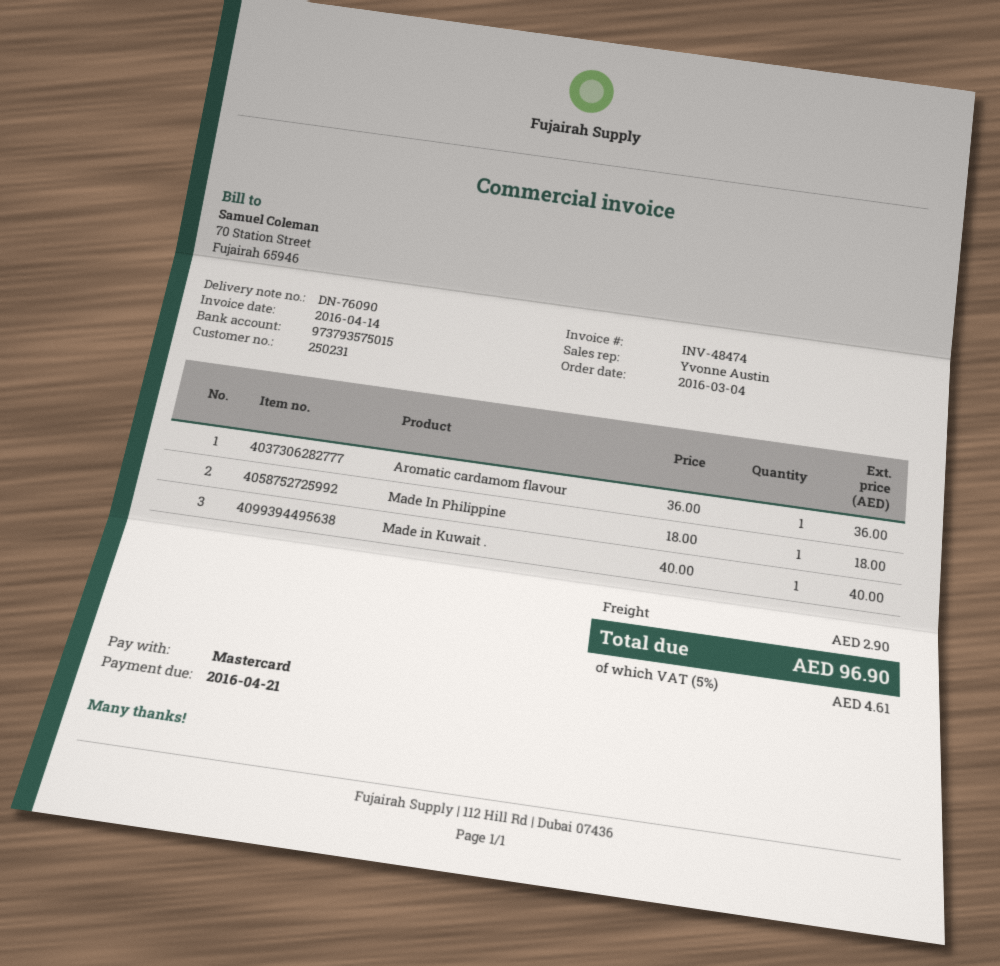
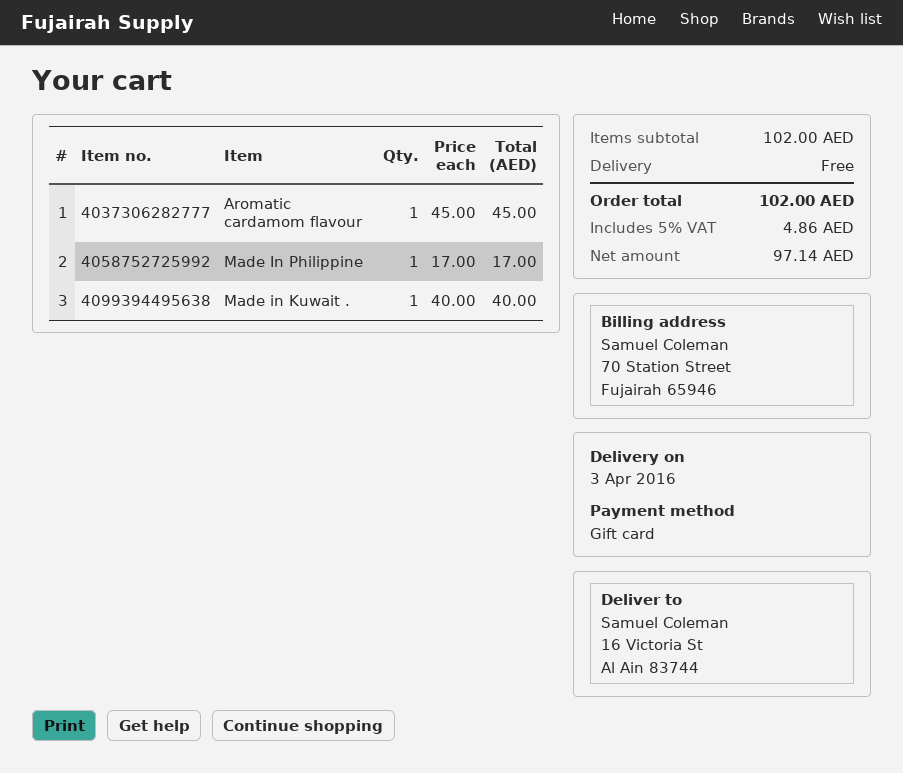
payment method: Mastercard -> gift card
Aromatic cardamom flavour: 1 x 36.00 = 36.00 -> 1 x 45.00 = 45.00
Made In Philippine: 1 x 18.00 = 18.00 -> 1 x 17.00 = 17.00
shipping: 2.90 -> 0.00
tax: 5% = 4.61 -> 5% = 4.86
total: 96.90 -> 102.00

